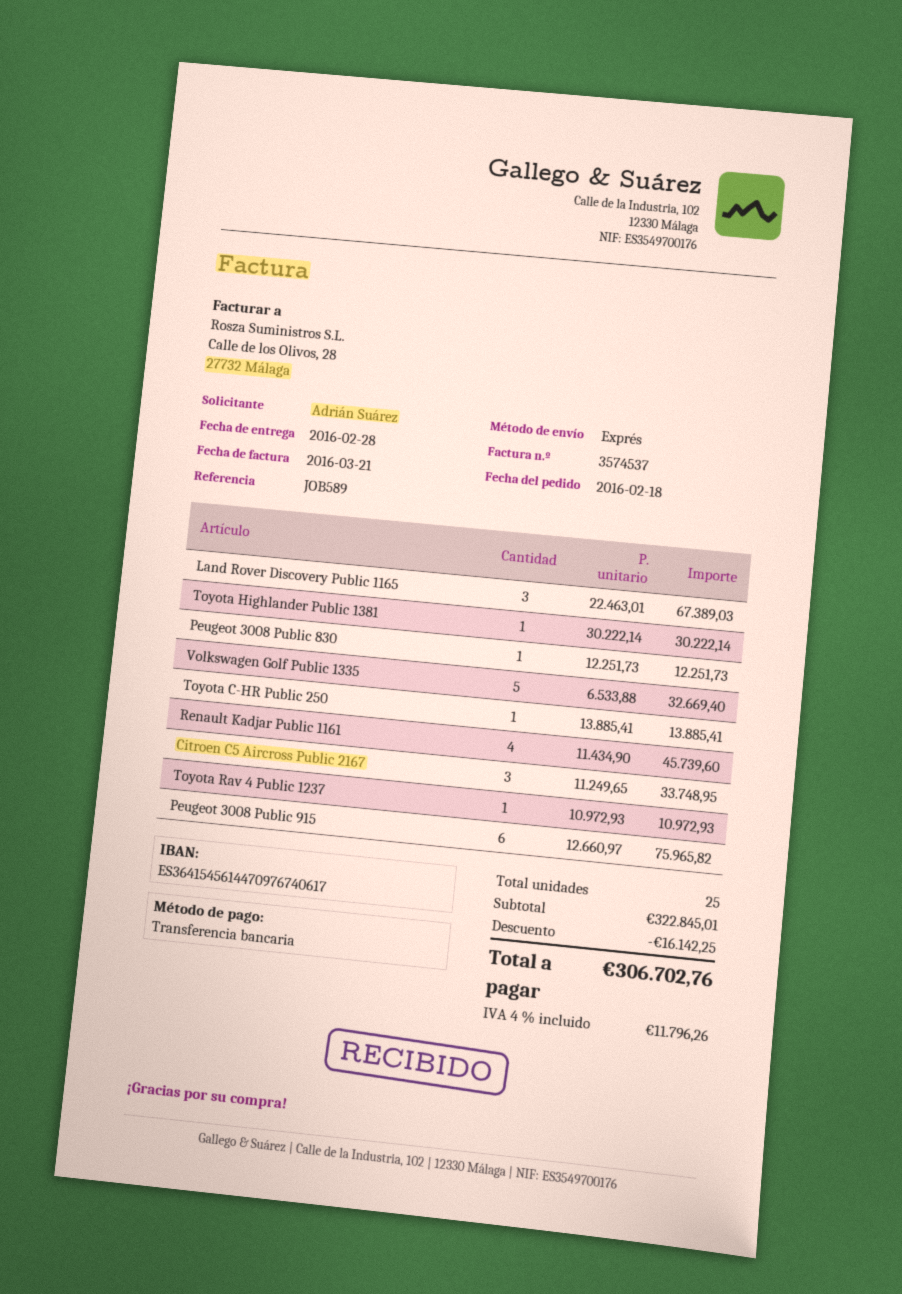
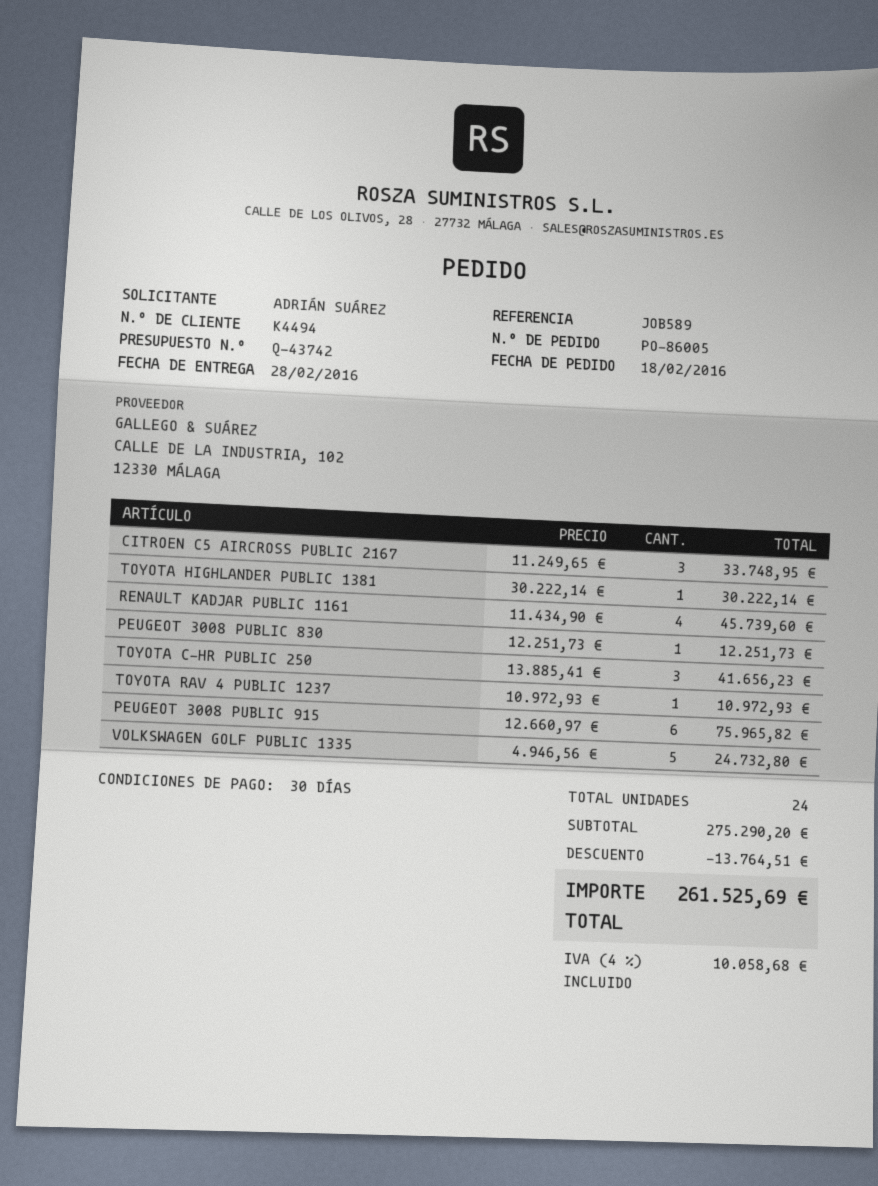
Land Rover Discovery Public 1165: 3 x 22463.01 = 67389.03 -> none
Volkswagen Golf Public 1335: 5 x 6533.88 = 32669.40 -> 5 x 4946.56 = 24732.80
Toyota C-HR Public 250: 1 x 13885.41 = 13885.41 -> 3 x 13885.41 = 41656.23
total quantity: 25 -> 24
subtotal: 322845.01 -> 275290.20
discount: 16142.25 -> 13764.51
tax: 4% = 11796.26 -> 4% = 10058.68
total: 306702.76 -> 261525.69

